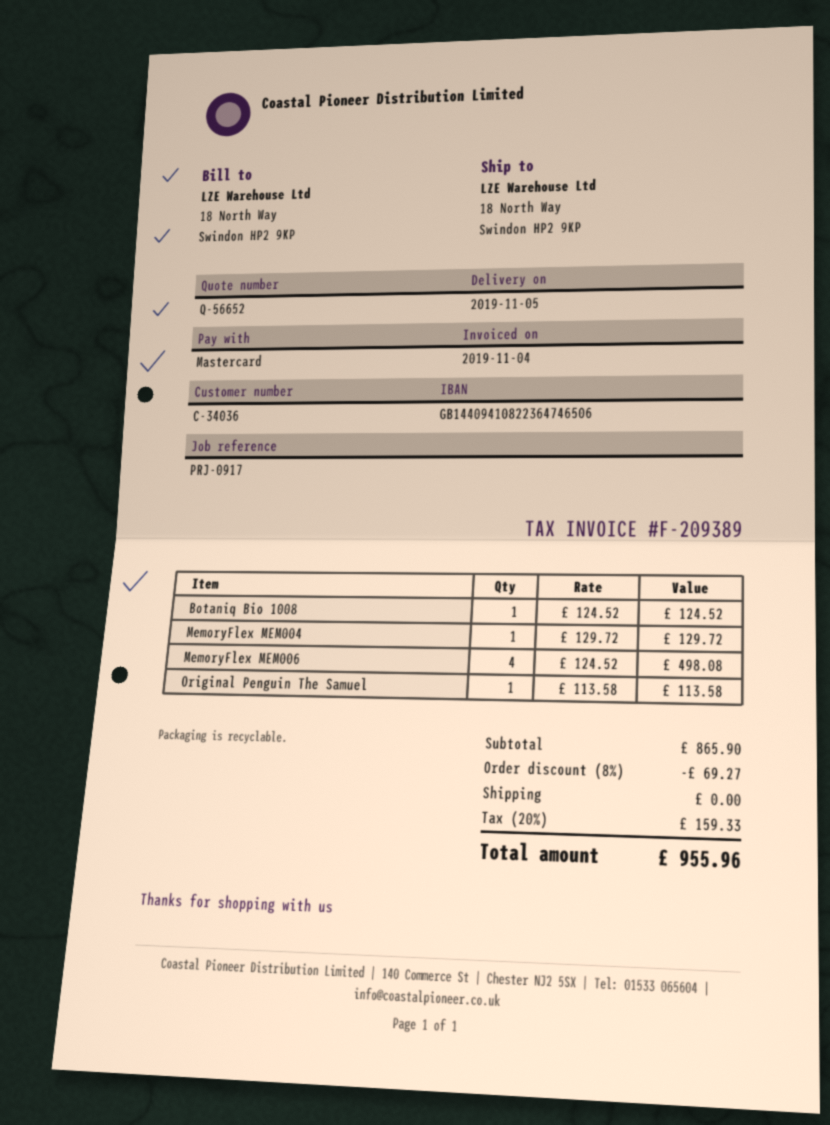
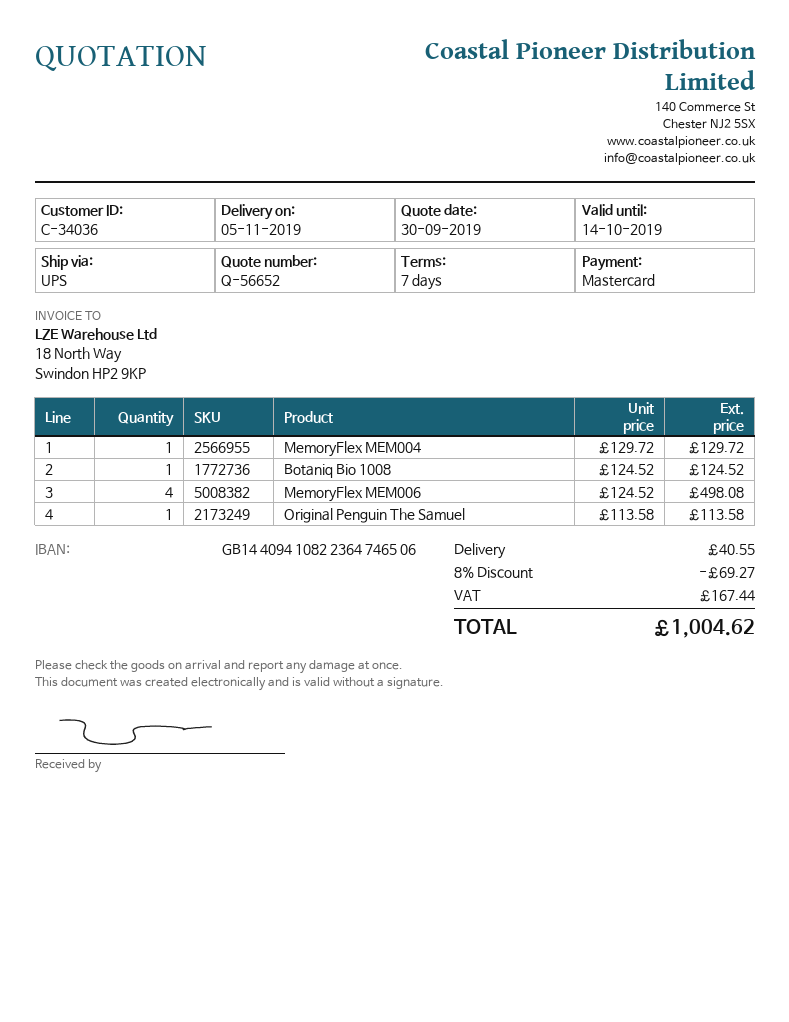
shipping: 0.00 -> 40.55
tax: 159.33 -> 167.44
total: 955.96 -> 1004.62

